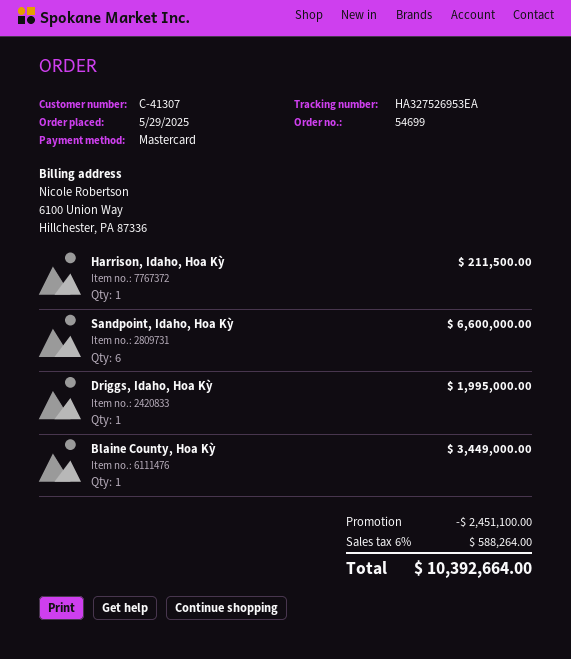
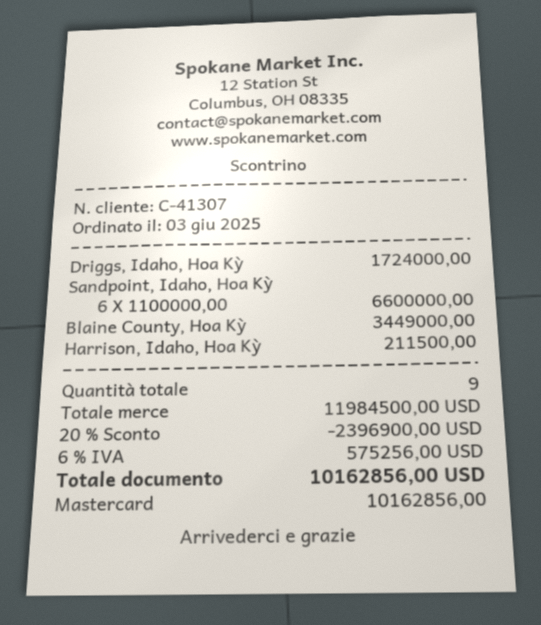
order date: 2025-05-29 -> 2025-06-03
Driggs, Idaho, Hoa Kỳ: 1 for 1995000.00 -> 1 for 1724000.00
discount: 2451100.00 -> 2396900.00
tax: 6% = 588264.00 -> 6% = 575256.00
total: 10392664.00 -> 10162856.00

